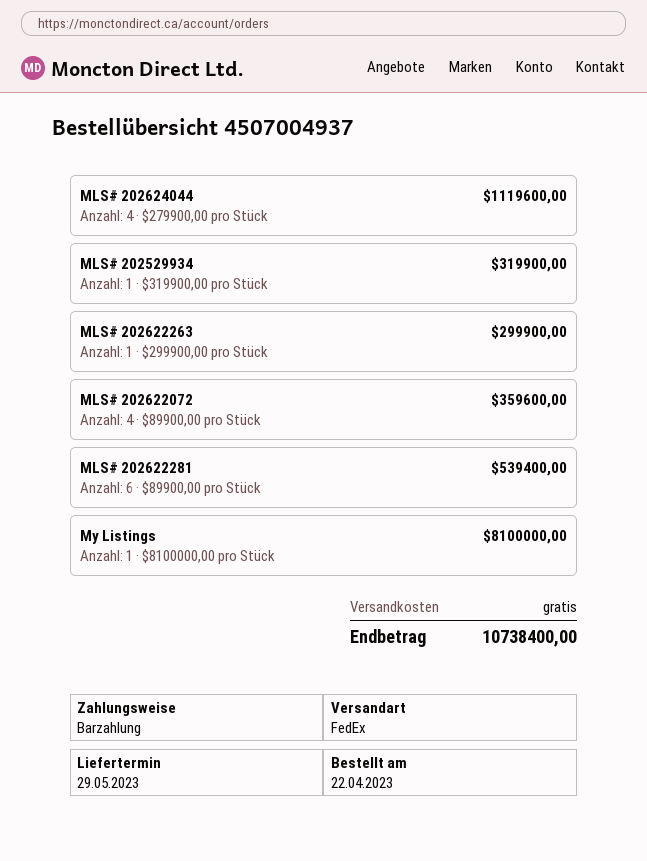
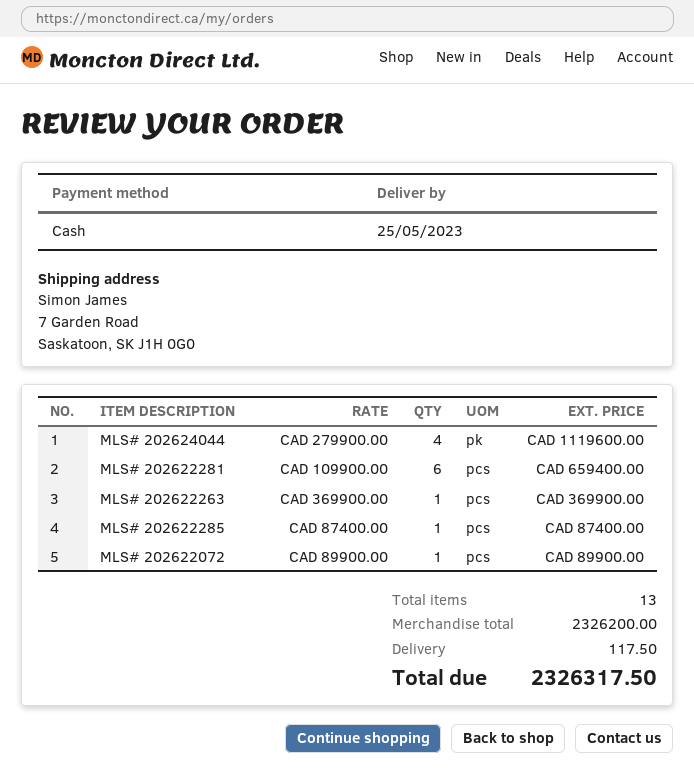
delivery date: 2023-05-29 -> 2023-05-25
MLS# 202529934: 1 x 319900.00 = 319900.00 -> none
MLS# 202622263: 1 x 299900.00 = 299900.00 -> 1 x 369900.00 = 369900.00
MLS# 202622072: 4 x 89900.00 = 359600.00 -> 1 x 89900.00 = 89900.00
MLS# 202622281: 6 x 89900.00 = 539400.00 -> 6 x 109900.00 = 659400.00
My Listings: 1 x 8100000.00 = 8100000.00 -> none
MLS# 202622285: none -> 1 x 87400.00 = 87400.00
shipping: 0.00 -> 117.50
total: 10738400.00 -> 2326317.50

